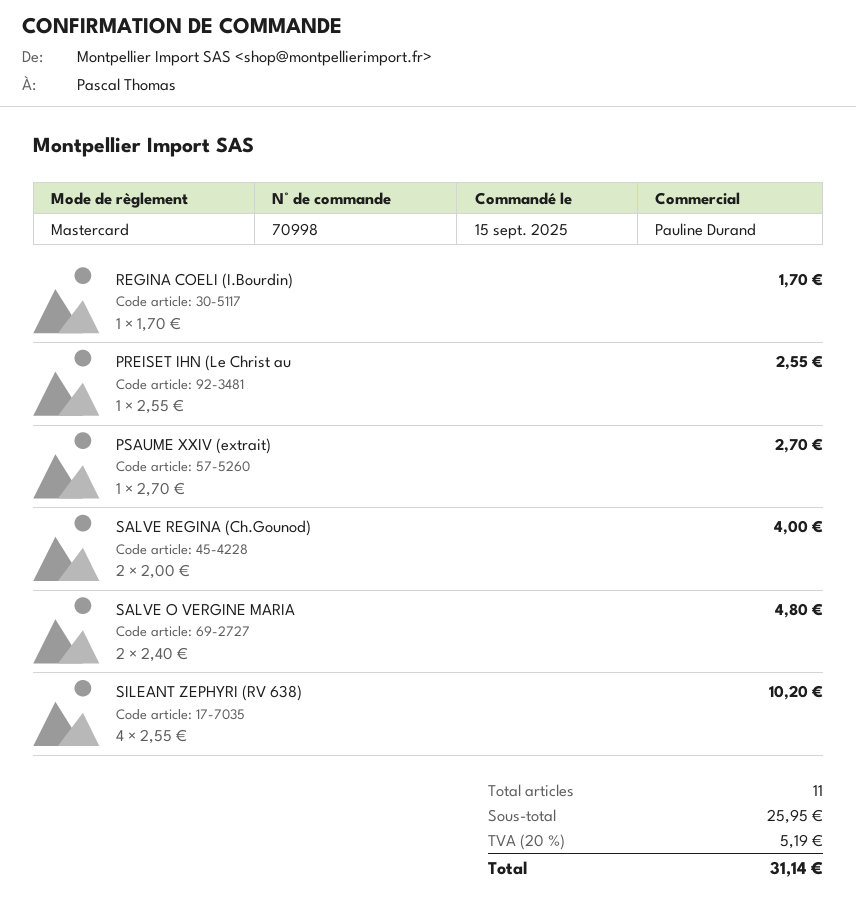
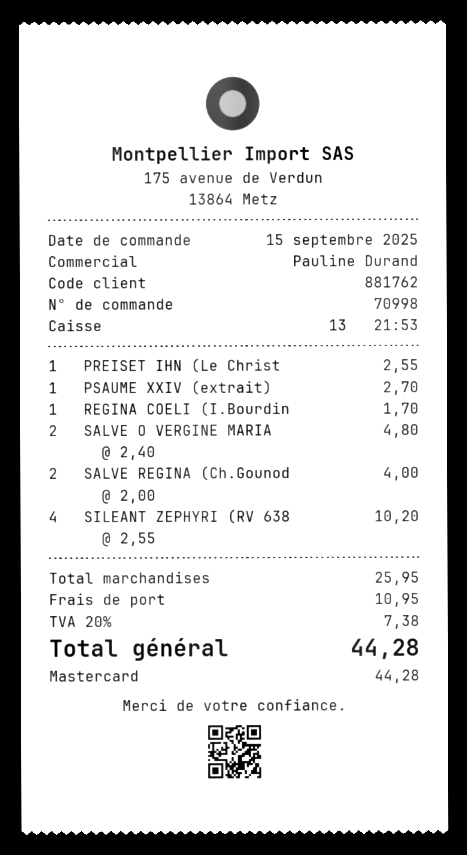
shipping: none -> 10.95
tax: 20% = 5.19 -> 20% = 7.38
total: 31.14 -> 44.28

